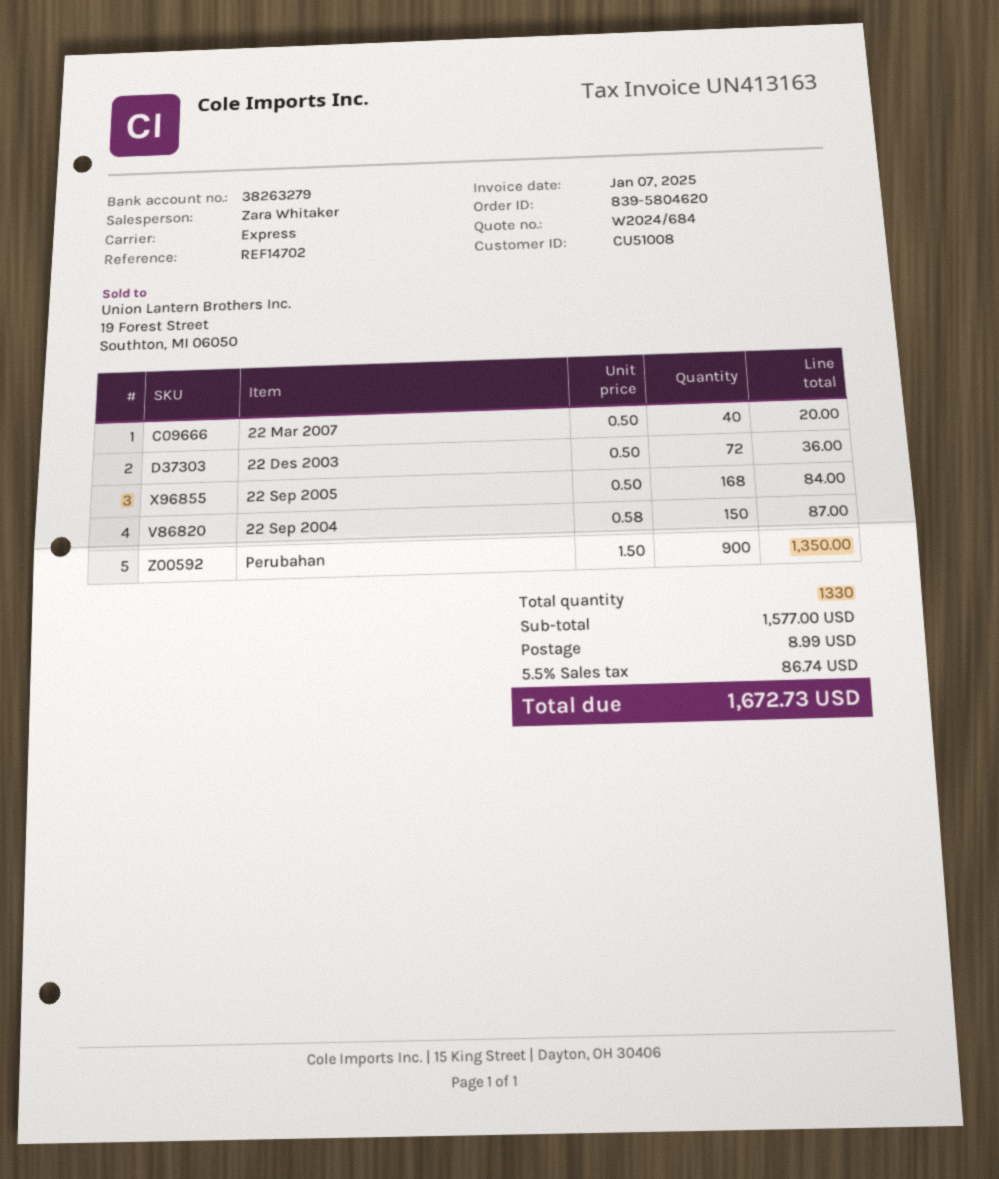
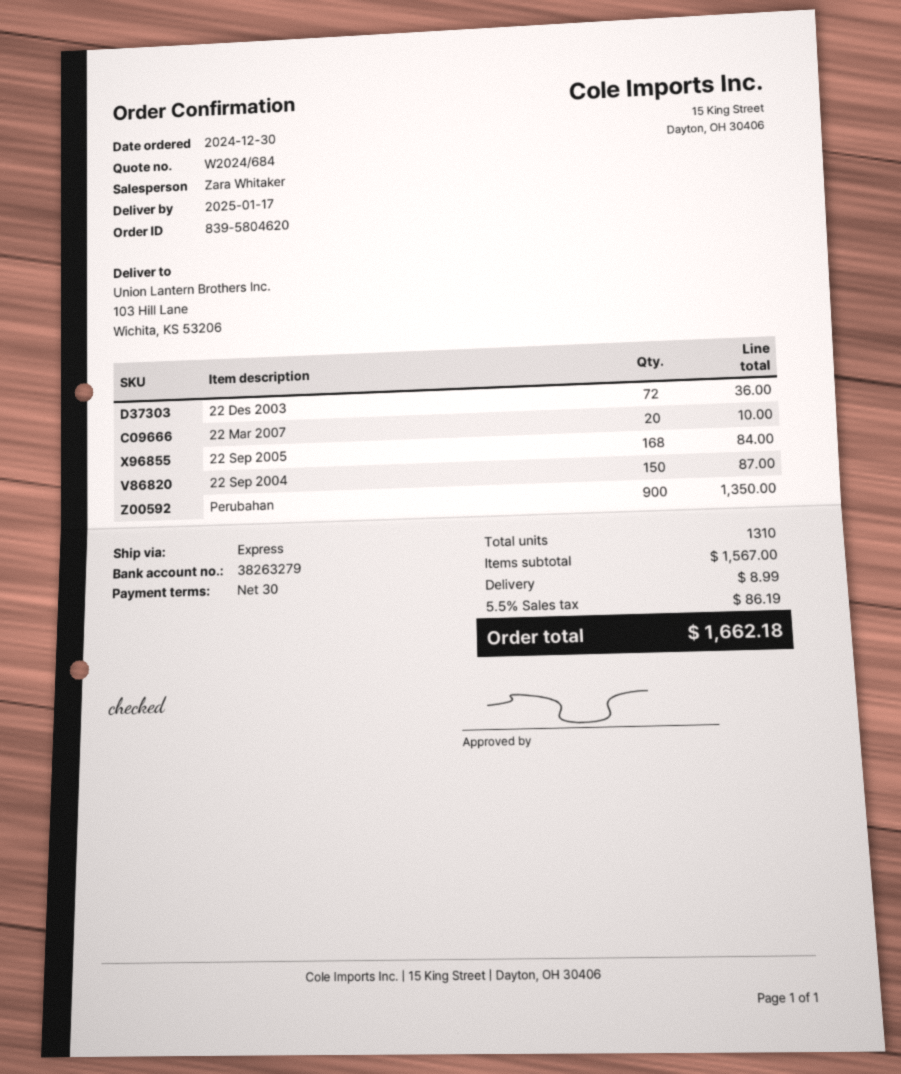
22 Mar 2007: 40 for 20.00 -> 20 for 10.00
total quantity: 1330 -> 1310
subtotal: 1577.00 -> 1567.00
tax: 5.5% = 86.74 -> 5.5% = 86.19
total: 1672.73 -> 1662.18

